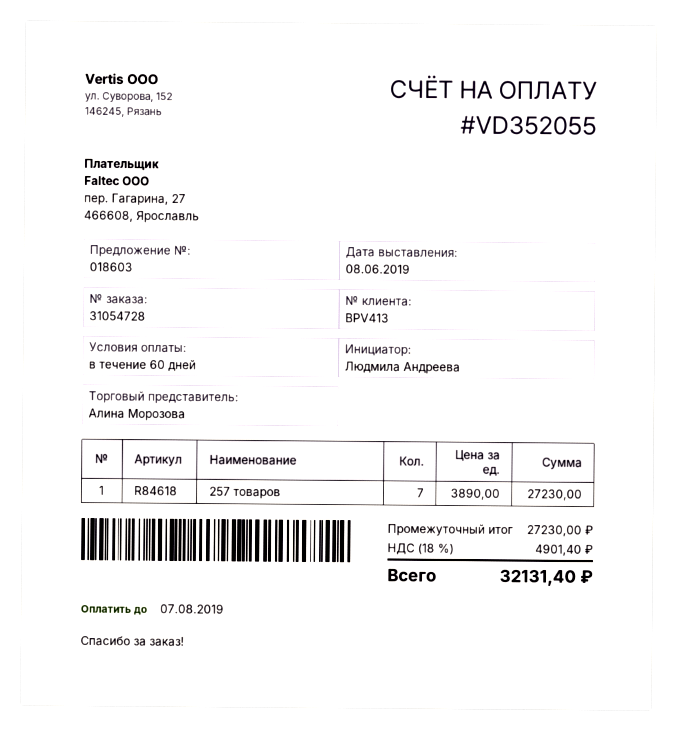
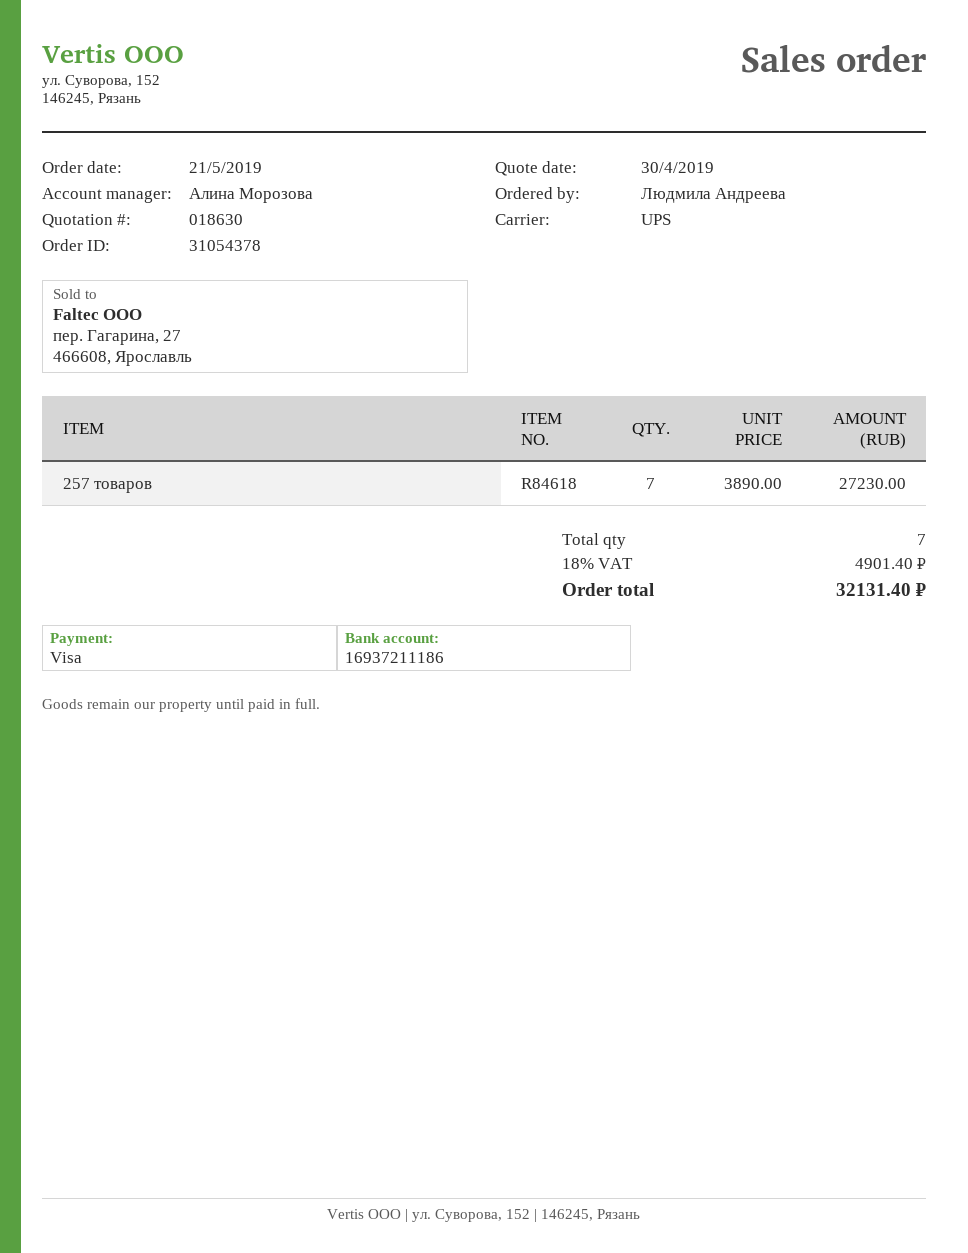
quote number: 018603 -> 018630
order number: 31054728 -> 31054378

